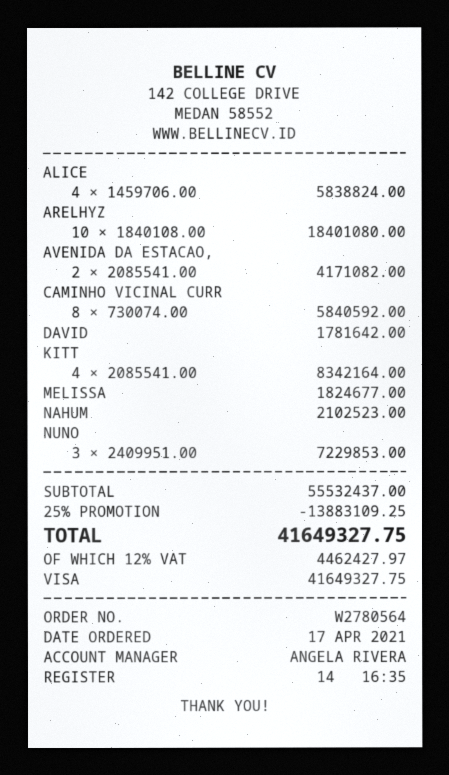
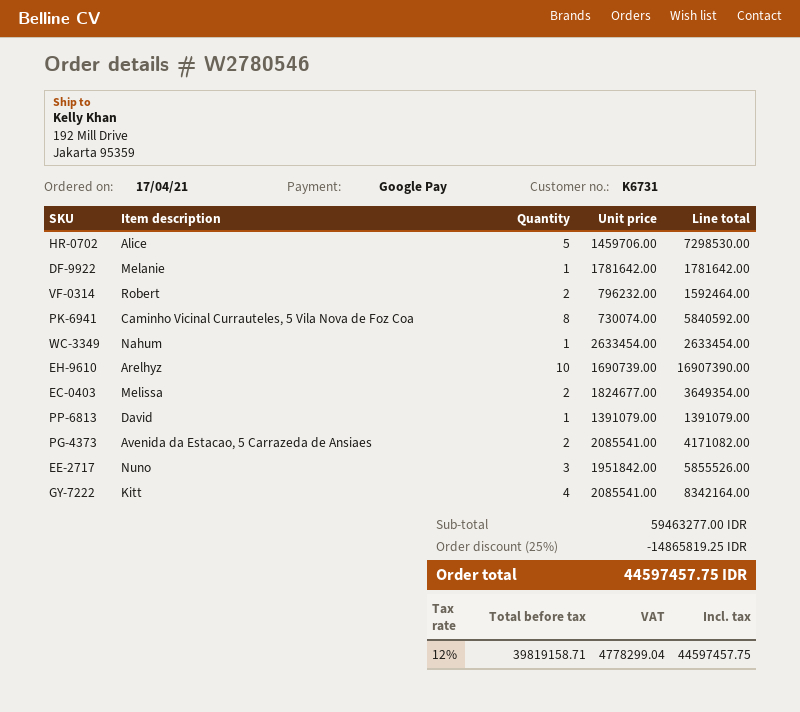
order number: W2780564 -> W2780546
payment method: Visa -> Google Pay
ALICE: 4 x 1459706.00 = 5838824.00 -> 5 x 1459706.00 = 7298530.00
ARELHYZ: 10 x 1840108.00 = 18401080.00 -> 10 x 1690739.00 = 16907390.00
DAVID: 1 x 1781642.00 = 1781642.00 -> 1 x 1391079.00 = 1391079.00
MELISSA: 1 x 1824677.00 = 1824677.00 -> 2 x 1824677.00 = 3649354.00
NAHUM: 1 x 2102523.00 = 2102523.00 -> 1 x 2633454.00 = 2633454.00
NUNO: 3 x 2409951.00 = 7229853.00 -> 3 x 1951842.00 = 5855526.00
Melanie: none -> 1 x 1781642.00 = 1781642.00
Robert: none -> 2 x 796232.00 = 1592464.00
subtotal: 55532437.00 -> 59463277.00
discount: 25% = 13883109.25 -> 25% = 14865819.25
tax: 12% = 4462427.97 -> 12% = 4778299.04
total: 41649327.75 -> 44597457.75

